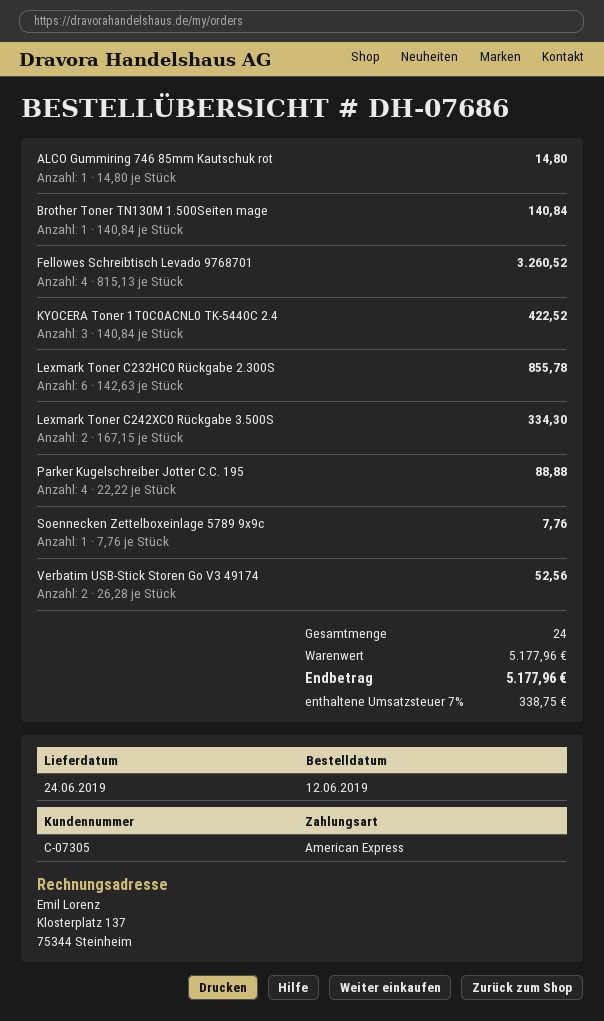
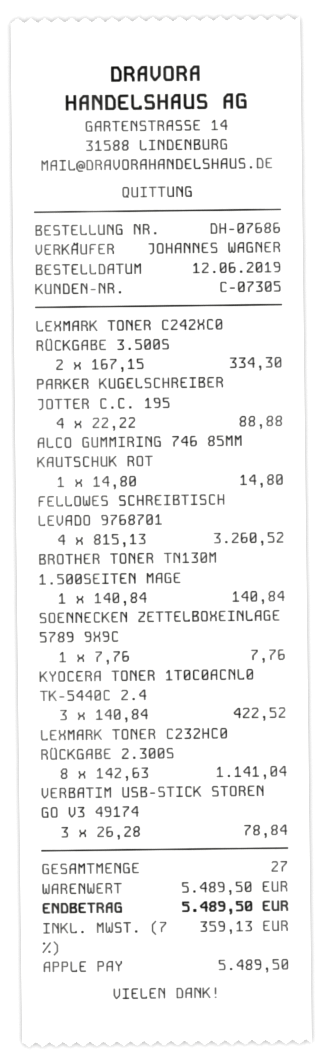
payment method: American Express -> Apple Pay
Lexmark Toner C232HC0 Rückgabe 2.300S: 6 x 142.63 = 855.78 -> 8 x 142.63 = 1141.04
Verbatim USB-Stick Storen Go V3 49174: 2 x 26.28 = 52.56 -> 3 x 26.28 = 78.84
total quantity: 24 -> 27
subtotal: 5177.96 -> 5489.50
tax: 7% = 338.75 -> 7% = 359.13
total: 5177.96 -> 5489.50

